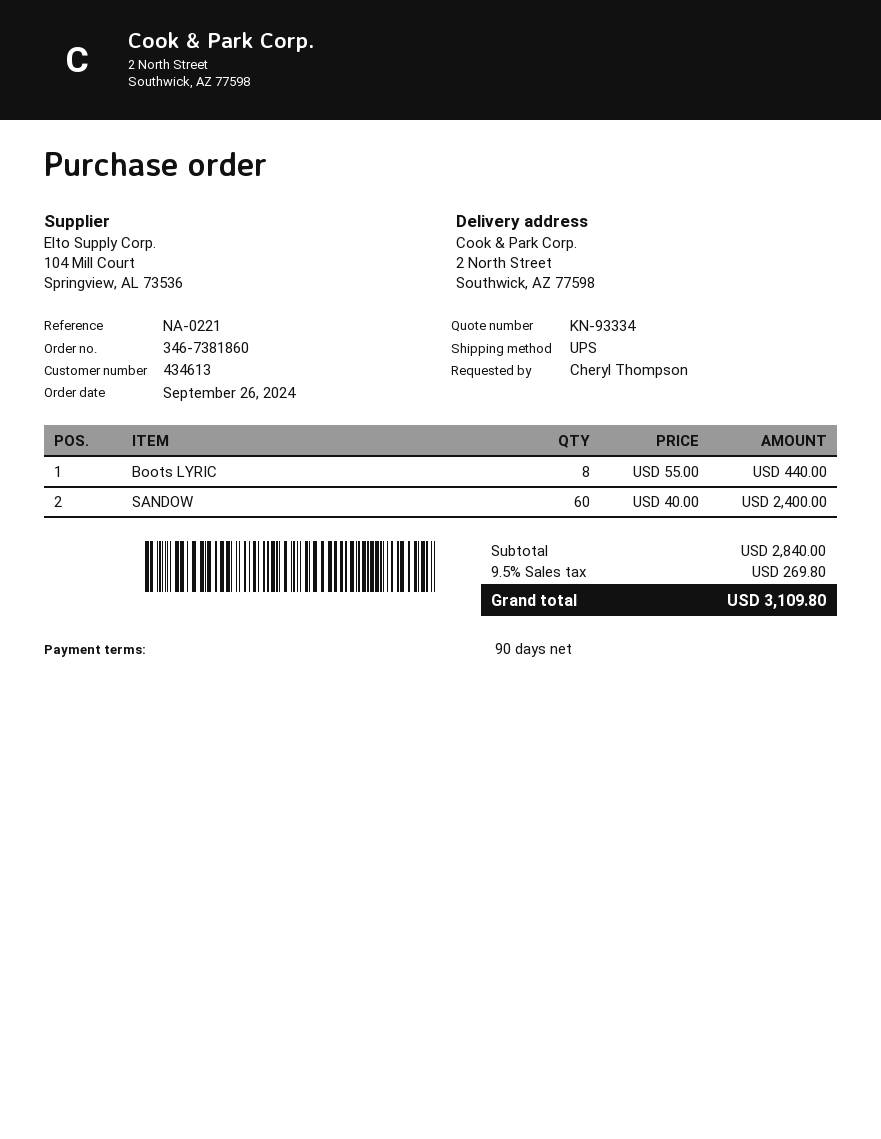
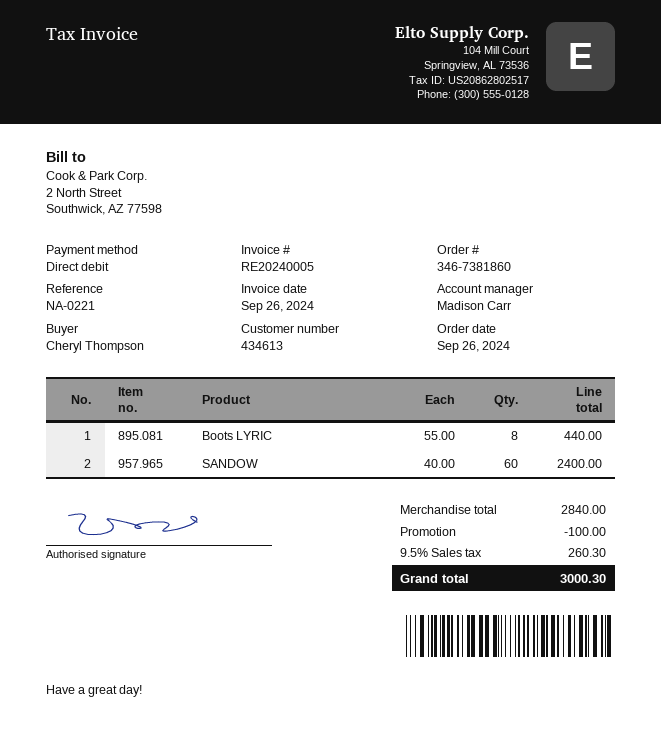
discount: none -> 100.00
tax: 9.5% = 269.80 -> 9.5% = 260.30
total: 3109.80 -> 3000.30

